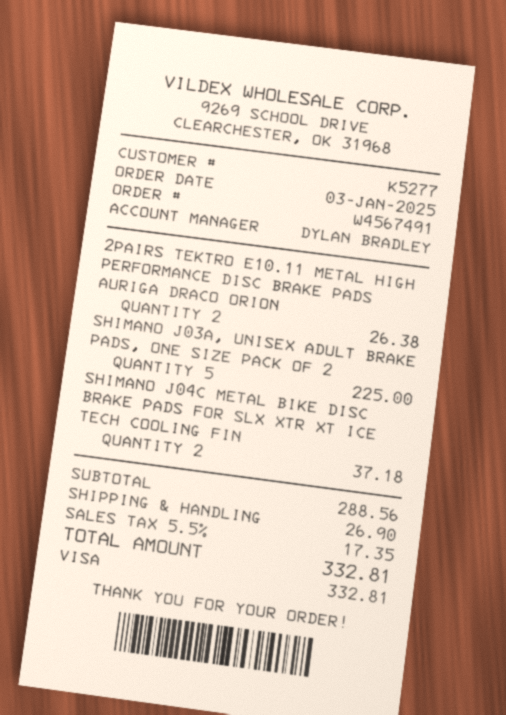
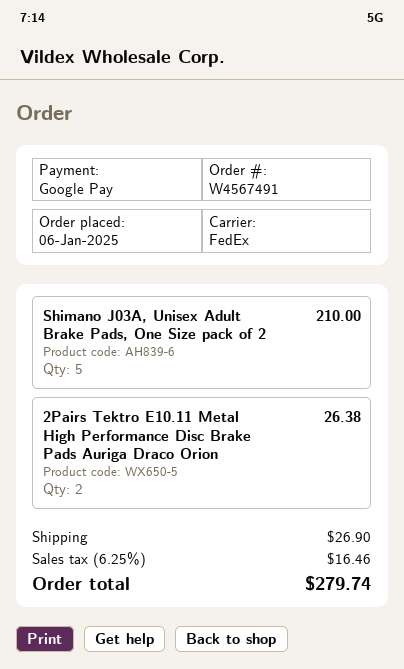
order date: 2025-01-03 -> 2025-01-06
payment method: Visa -> Google Pay
SHIMANO J03A, UNISEX ADULT BRAKE PADS, ONE SIZE PACK OF 2: 5 for 225.00 -> 5 for 210.00
SHIMANO J04C METAL BIKE DISC BRAKE PADS FOR SLX XTR XT ICE TECH COOLING FIN: 2 for 37.18 -> none
tax: 5.5% = 17.35 -> 6.25% = 16.46
total: 332.81 -> 279.74

